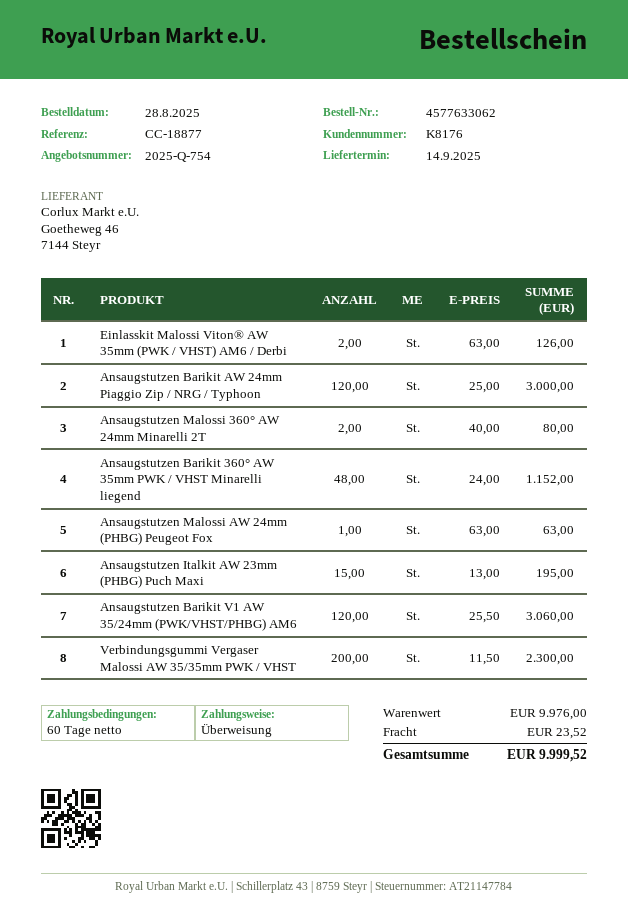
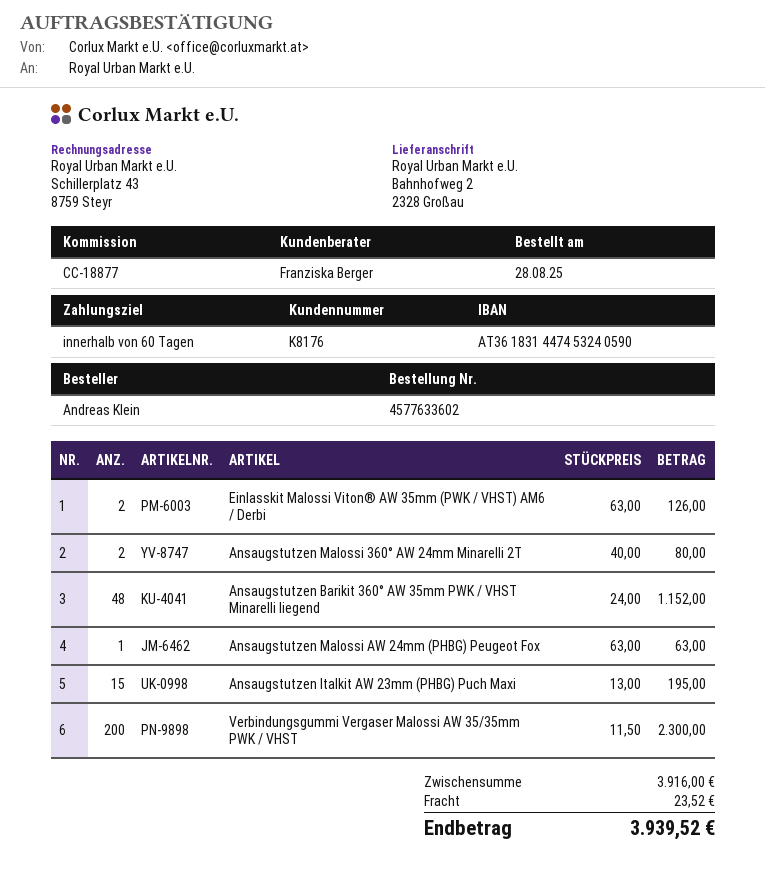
order number: 4577633062 -> 4577633602
Ansaugstutzen Barikit AW 24mm Piaggio Zip / NRG / Typhoon: 120 x 25.00 = 3000.00 -> none
Ansaugstutzen Barikit V1 AW 35/24mm (PWK/VHST/PHBG) AM6: 120 x 25.50 = 3060.00 -> none
subtotal: 9976.00 -> 3916.00
total: 9999.52 -> 3939.52

